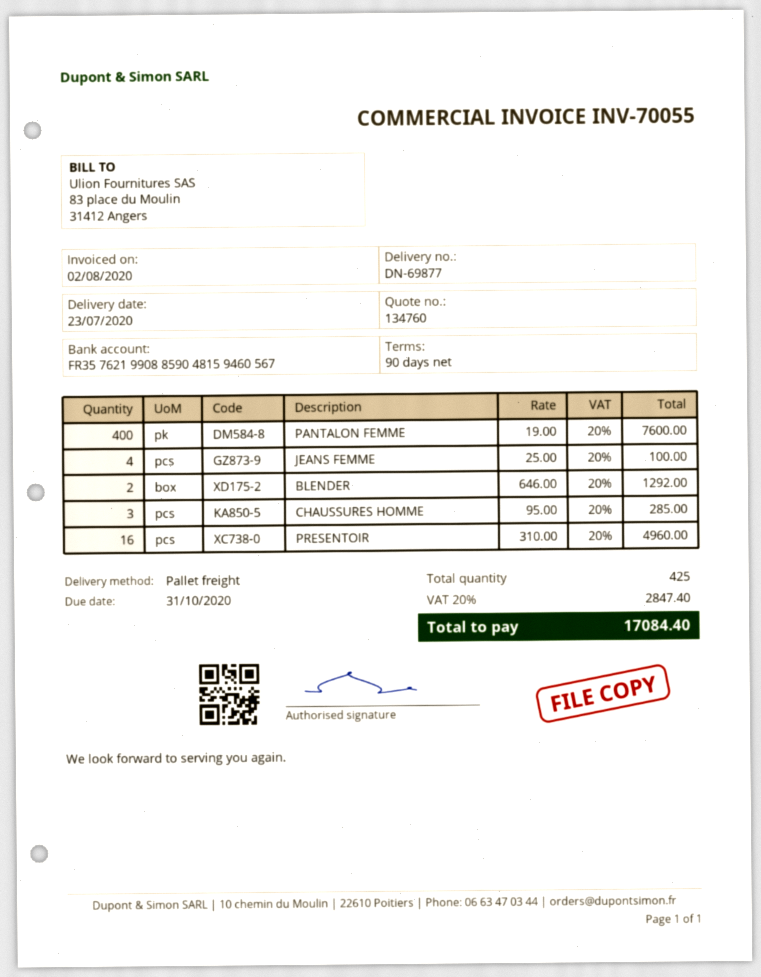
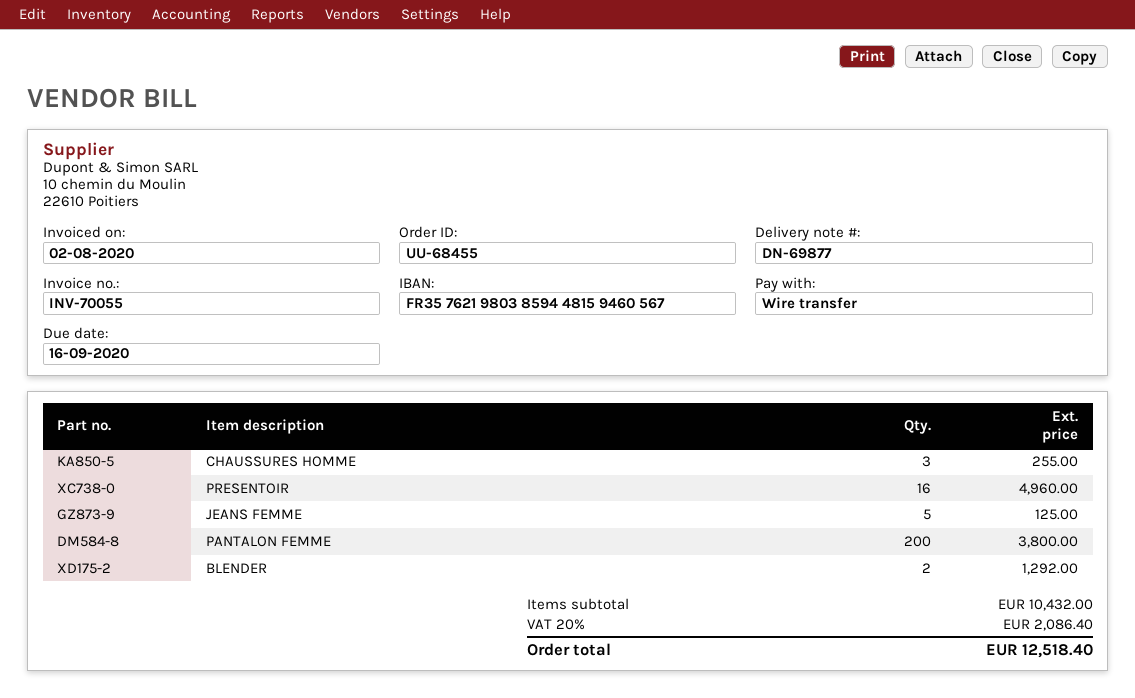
due date: 2020-10-31 -> 2020-09-16
bank account: FR3576219908859048159460567 -> FR3576219803859448159460567
PANTALON FEMME: 400 for 7600.00 -> 200 for 3800.00
JEANS FEMME: 4 for 100.00 -> 5 for 125.00
CHAUSSURES HOMME: 3 for 285.00 -> 3 for 255.00
tax: 20% = 2847.40 -> 20% = 2086.40
total: 17084.40 -> 12518.40

